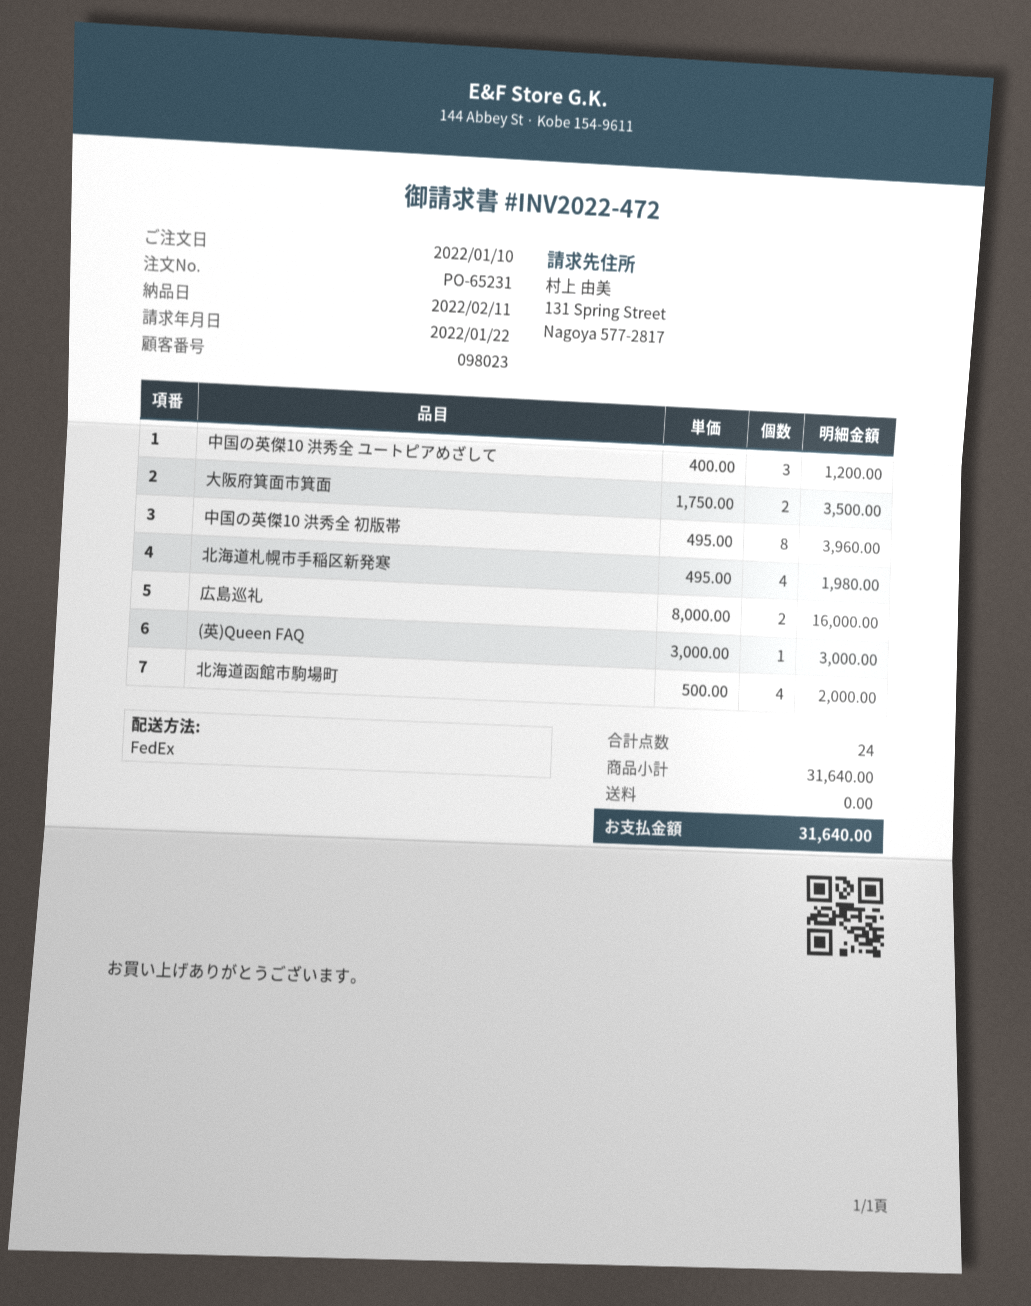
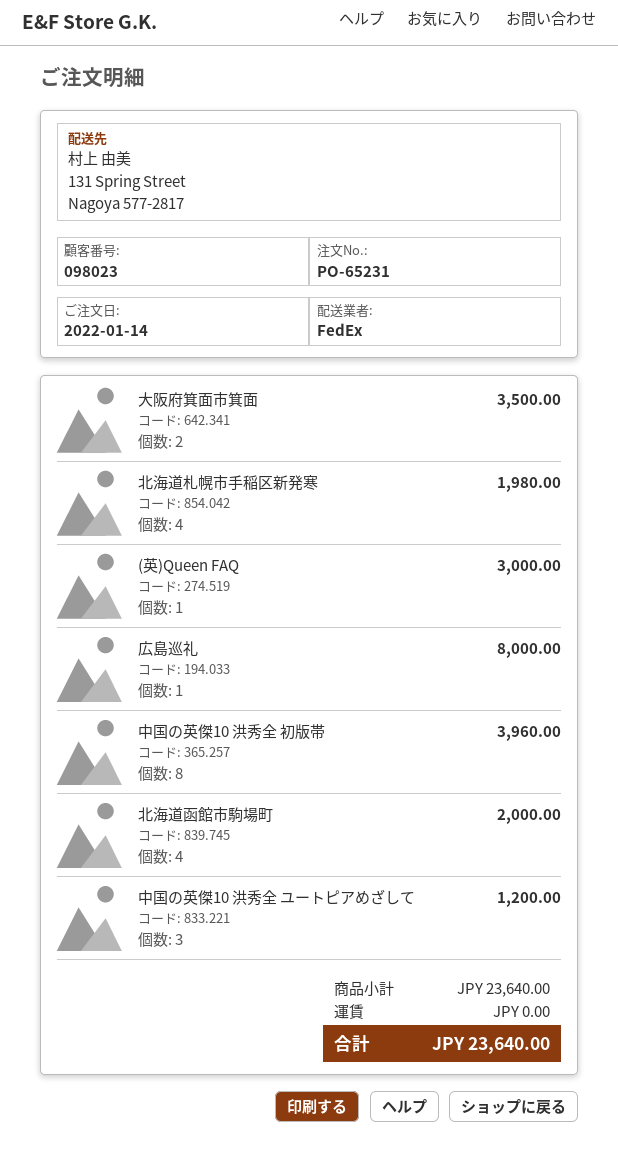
order date: 2022-01-10 -> 2022-01-14
広島巡礼: 2 for 16000.00 -> 1 for 8000.00
subtotal: 31640.00 -> 23640.00
total: 31640.00 -> 23640.00

